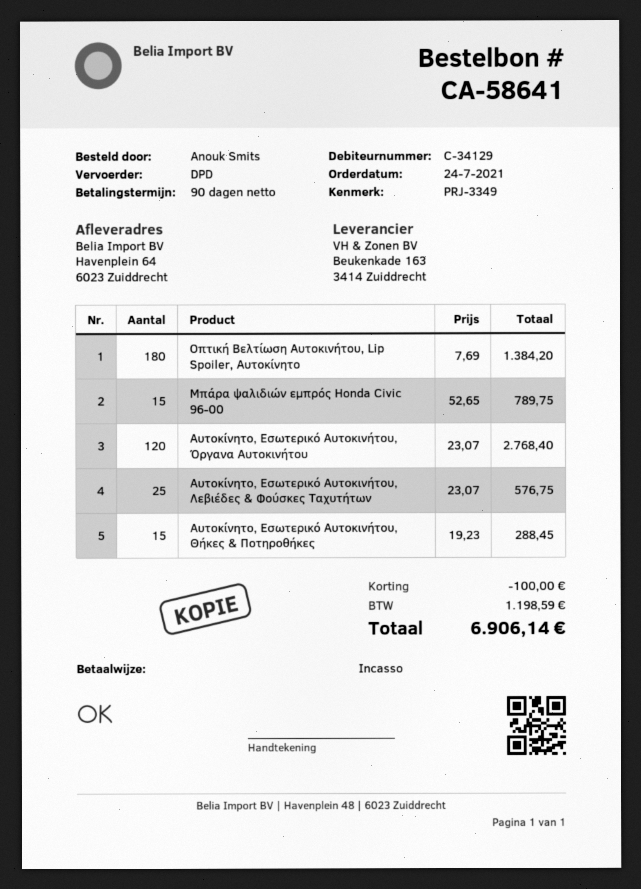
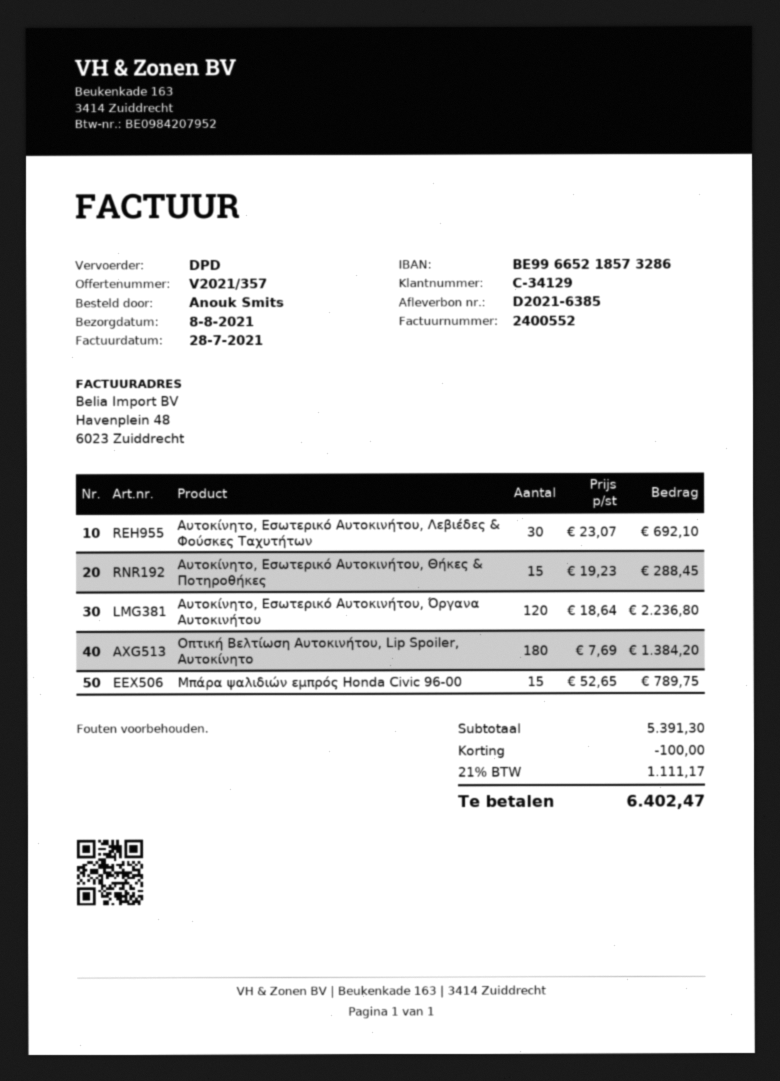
Αυτοκίνητο, Εσωτερικό Αυτοκινήτου, Όργανα Αυτοκινήτου: 120 x 23.07 = 2768.40 -> 120 x 18.64 = 2236.80
Αυτοκίνητο, Εσωτερικό Αυτοκινήτου, Λεβιέδες & Φούσκες Ταχυτήτων: 25 x 23.07 = 576.75 -> 30 x 23.07 = 692.10
tax: 1198.59 -> 1111.17
total: 6906.14 -> 6402.47

